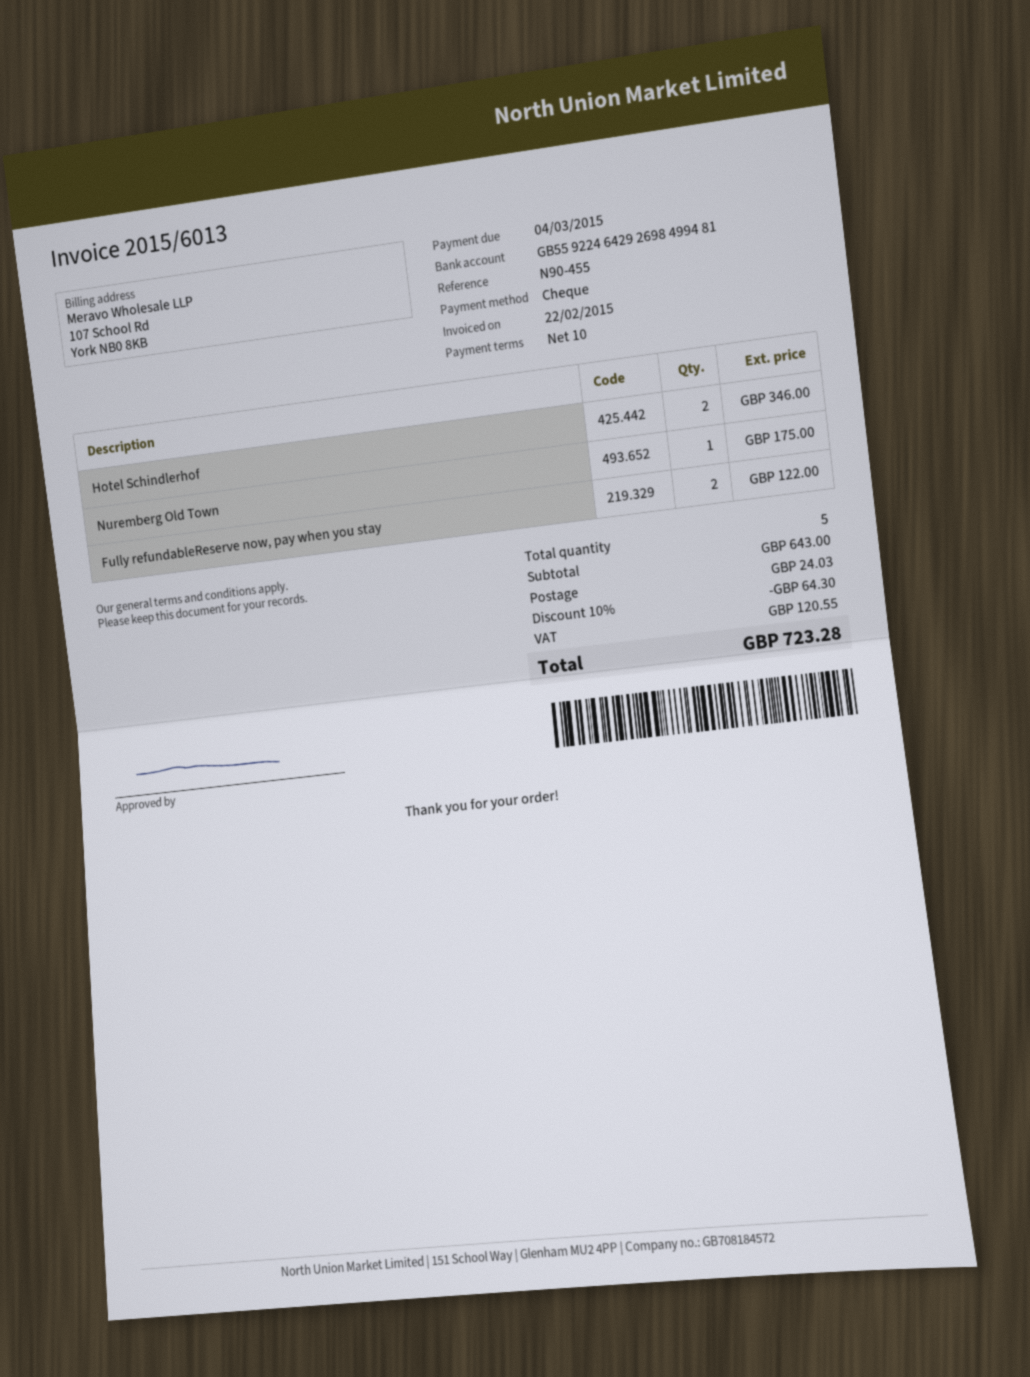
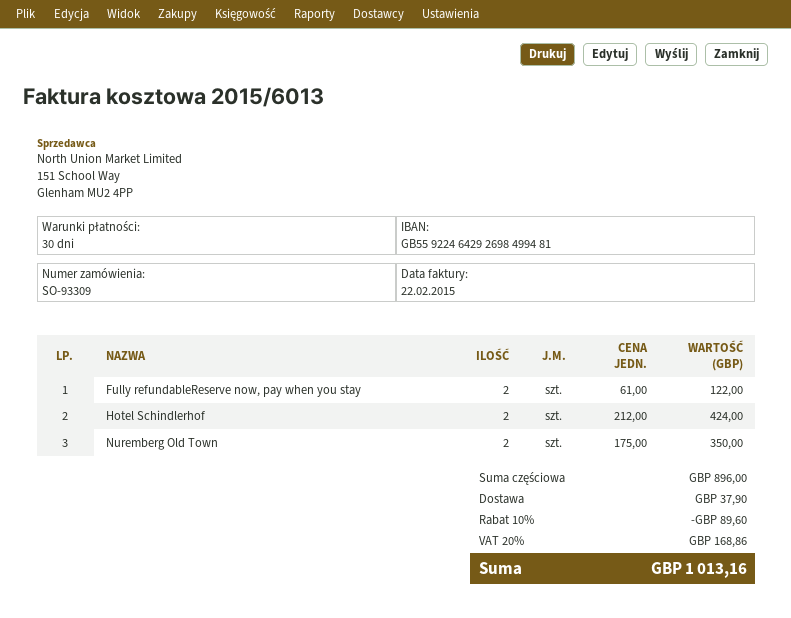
payment terms: 10 days -> 30 days
Hotel Schindlerhof: 2 for 346.00 -> 2 for 424.00
Nuremberg Old Town: 1 for 175.00 -> 2 for 350.00
subtotal: 643.00 -> 896.00
discount: 10% = 64.30 -> 10% = 89.60
shipping: 24.03 -> 37.90
tax: 120.55 -> 168.86
total: 723.28 -> 1013.16

